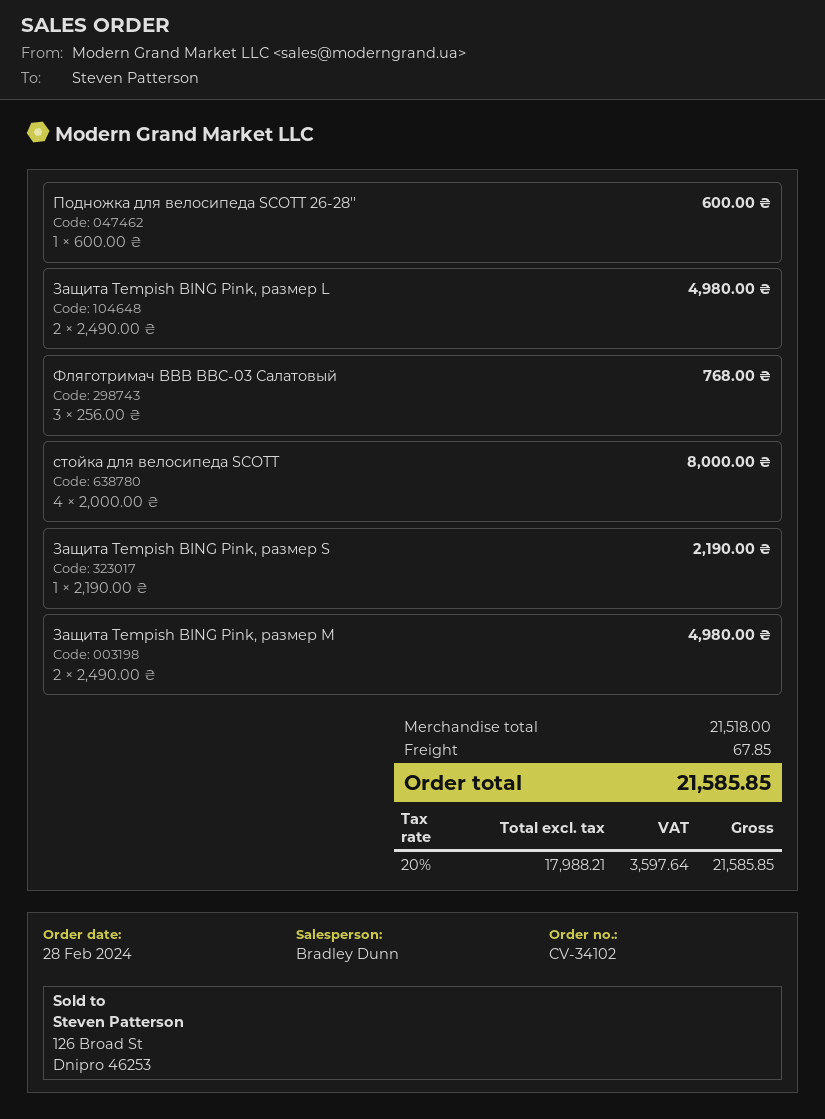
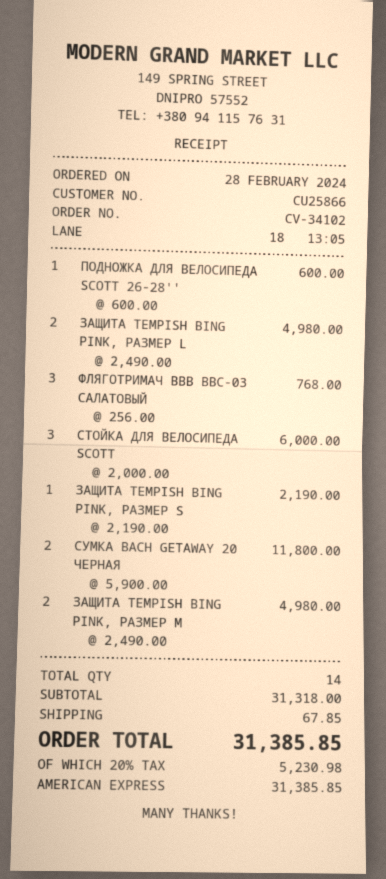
стойка для велосипеда SCOTT: 4 x 2000.00 = 8000.00 -> 3 x 2000.00 = 6000.00
СУМКА BACH GETAWAY 20 ЧЕРНАЯ: none -> 2 x 5900.00 = 11800.00
subtotal: 21518.00 -> 31318.00
tax: 20% = 3597.64 -> 20% = 5230.98
total: 21585.85 -> 31385.85

